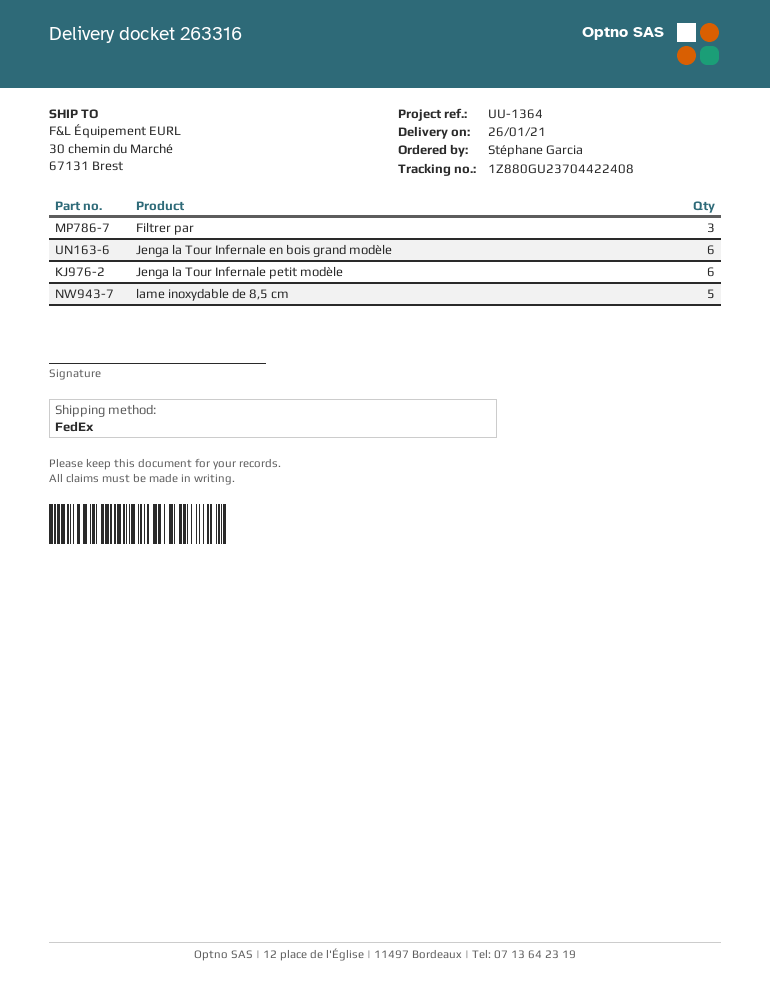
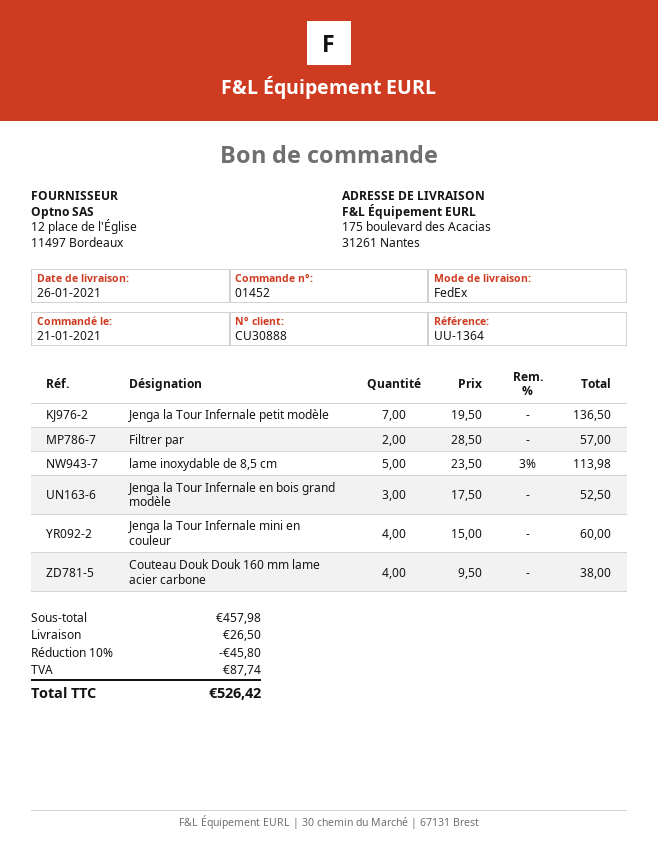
ship to: 30 chemin du Marché, 67131 Brest -> 175 boulevard des Acacias, 31261 Nantes
Filtrer par: 3 -> 2
Jenga la Tour Infernale en bois grand modèle: 6 -> 3
Jenga la Tour Infernale petit modèle: 6 -> 7
Jenga la Tour Infernale mini en couleur: none -> 4
Couteau Douk Douk 160 mm lame acier carbone: none -> 4

